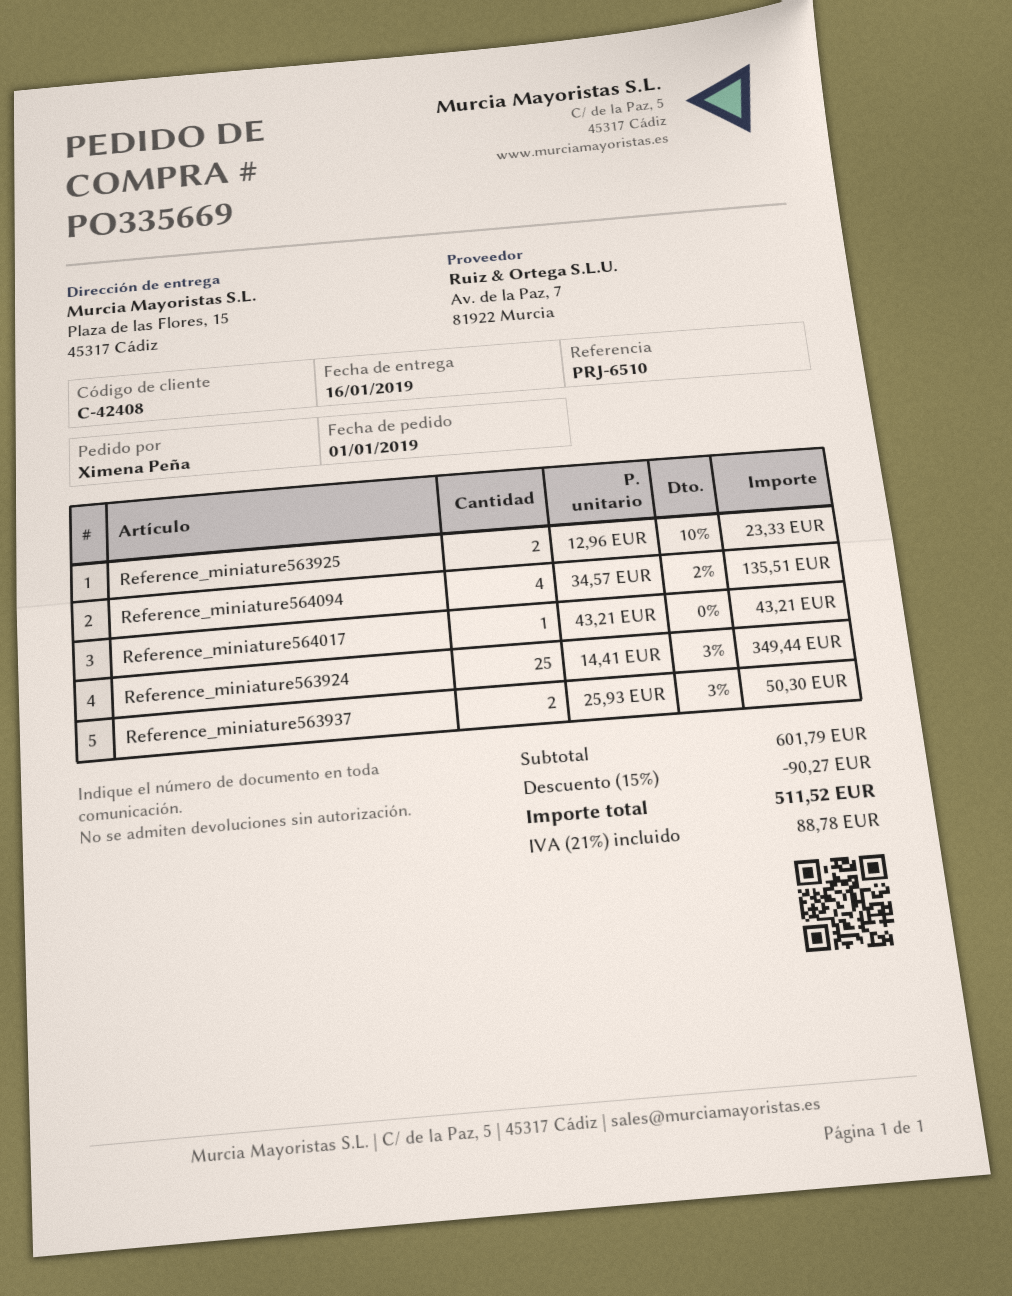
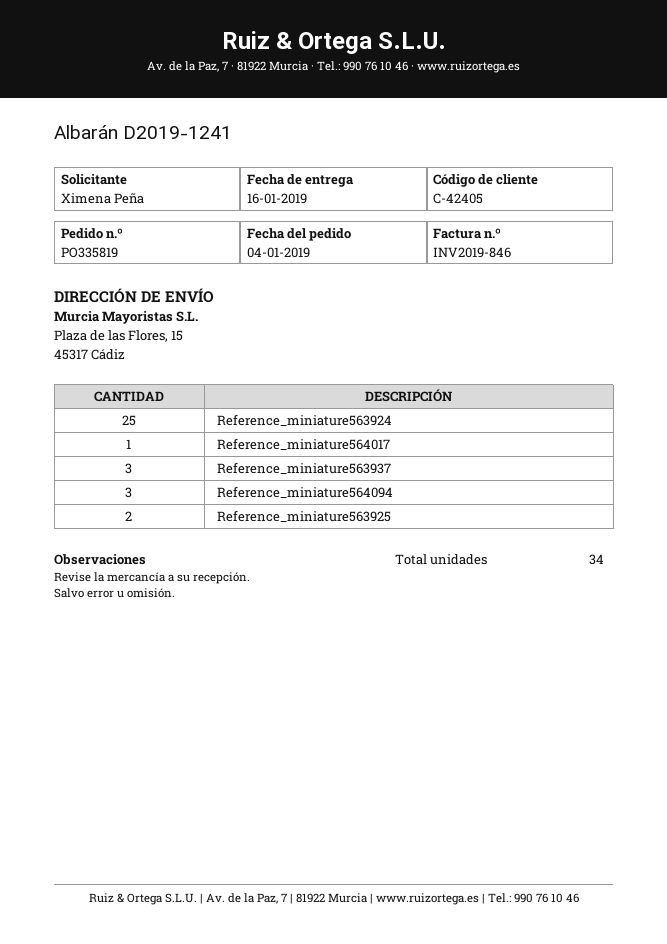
order number: PO335669 -> PO335819
order date: 2019-01-01 -> 2019-01-04
customer number: C-42408 -> C-42405
Reference_miniature564094: 4 -> 3
Reference_miniature563937: 2 -> 3

